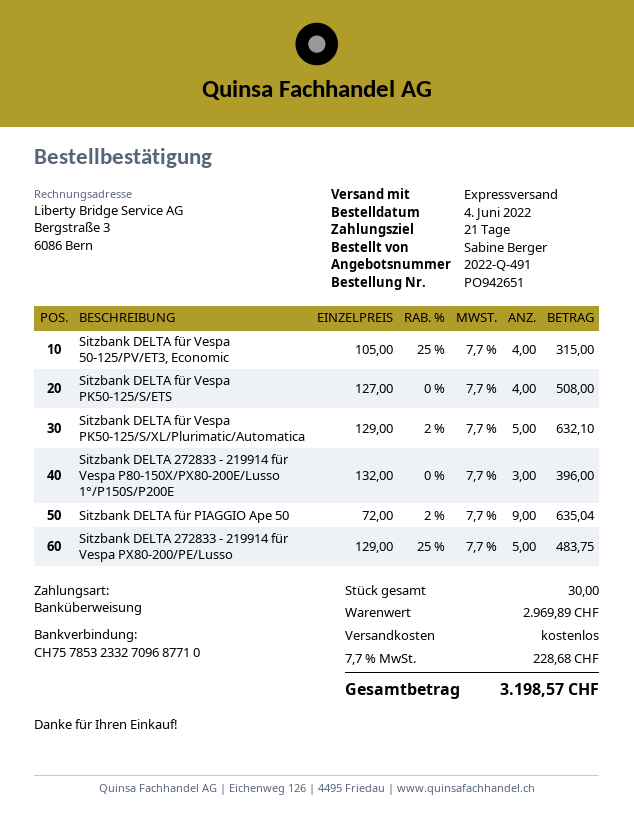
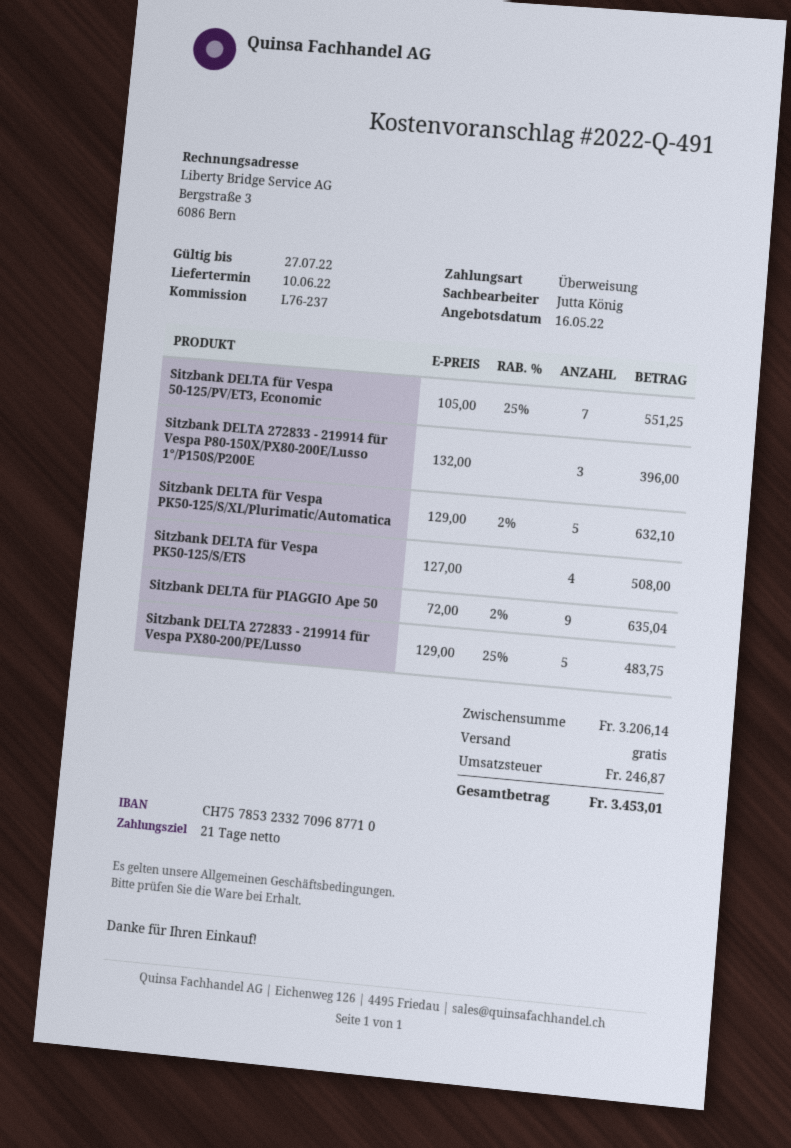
Sitzbank DELTA für Vespa 50-125/PV/ET3, Economic: 4 x 105.00 - 25% = 315.00 -> 7 x 105.00 - 25% = 551.25
subtotal: 2969.89 -> 3206.14
tax: 228.68 -> 246.87
total: 3198.57 -> 3453.01

